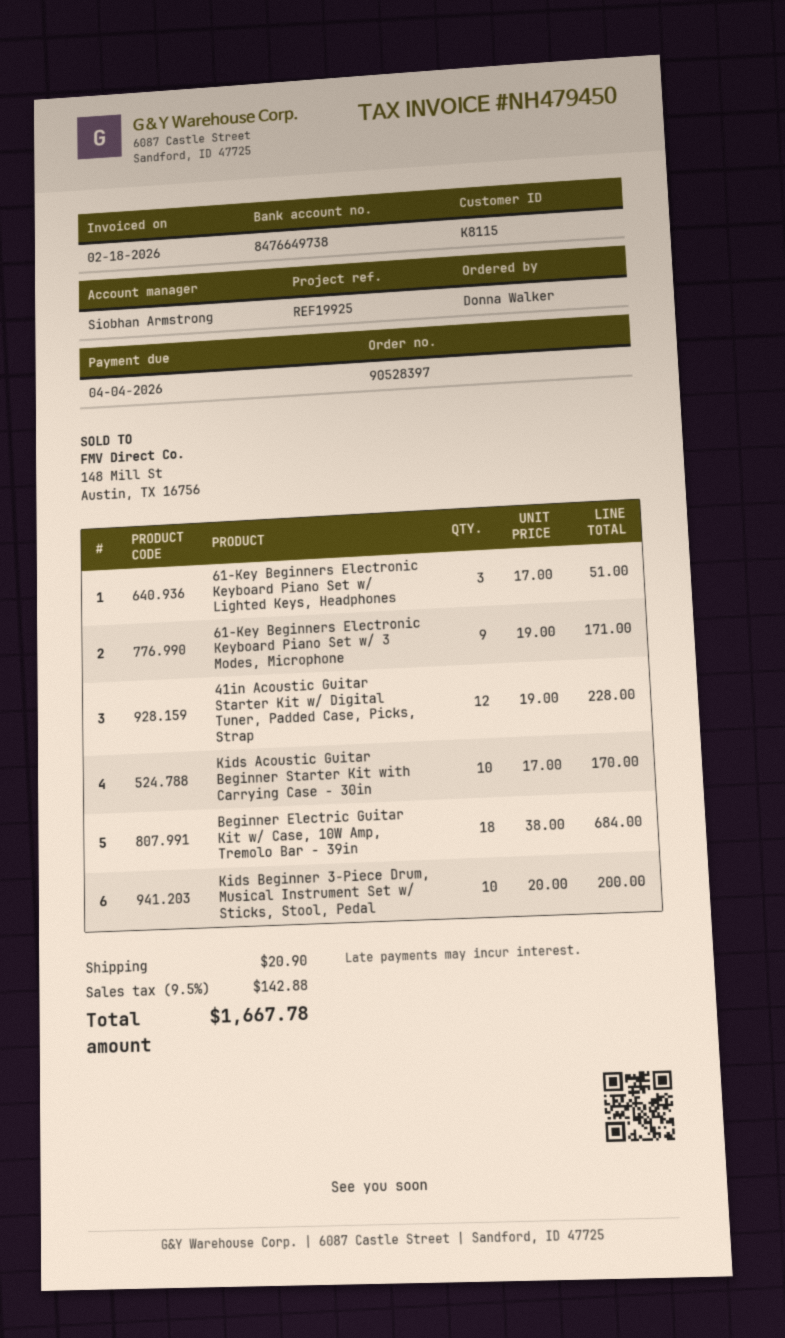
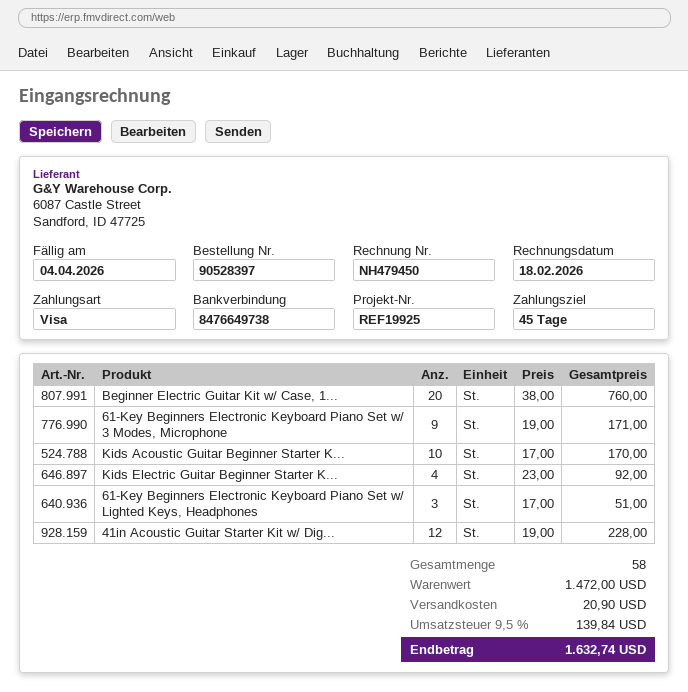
Beginner Electric Guitar Kit w/ Case, 10W Amp, Tremolo Bar - 39in: 18 x 38.00 = 684.00 -> 20 x 38.00 = 760.00
Kids Beginner 3-Piece Drum, Musical Instrument Set w/ Sticks, Stool, Pedal: 10 x 20.00 = 200.00 -> none
Kids Electric Guitar Beginner Starter K...: none -> 4 x 23.00 = 92.00
tax: 9.5% = 142.88 -> 9.5% = 139.84
total: 1667.78 -> 1632.74

